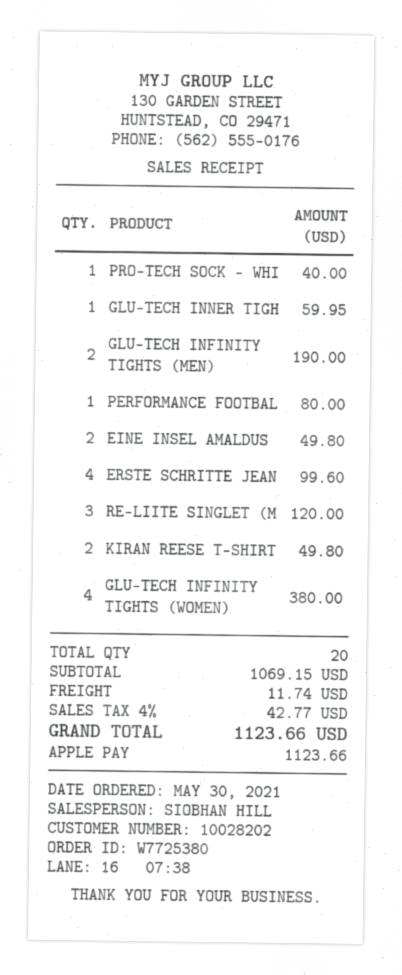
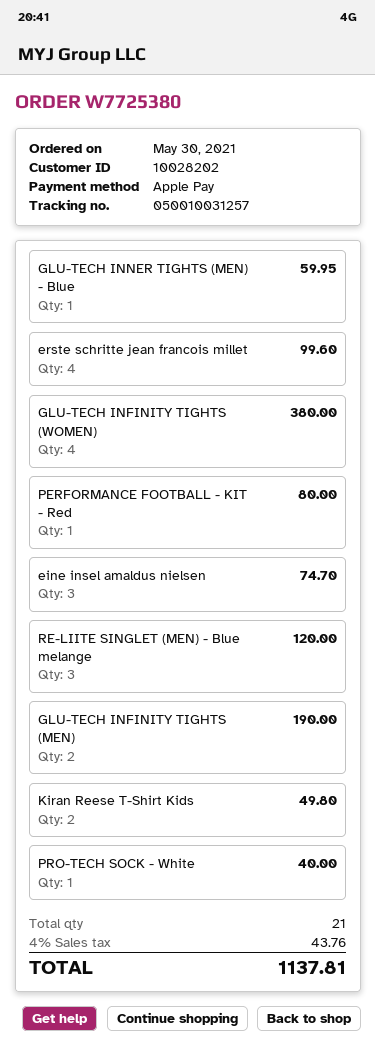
EINE INSEL AMALDUS: 2 for 49.80 -> 3 for 74.70
total quantity: 20 -> 21
shipping: 11.74 -> none
tax: 4% = 42.77 -> 4% = 43.76
total: 1123.66 -> 1137.81

